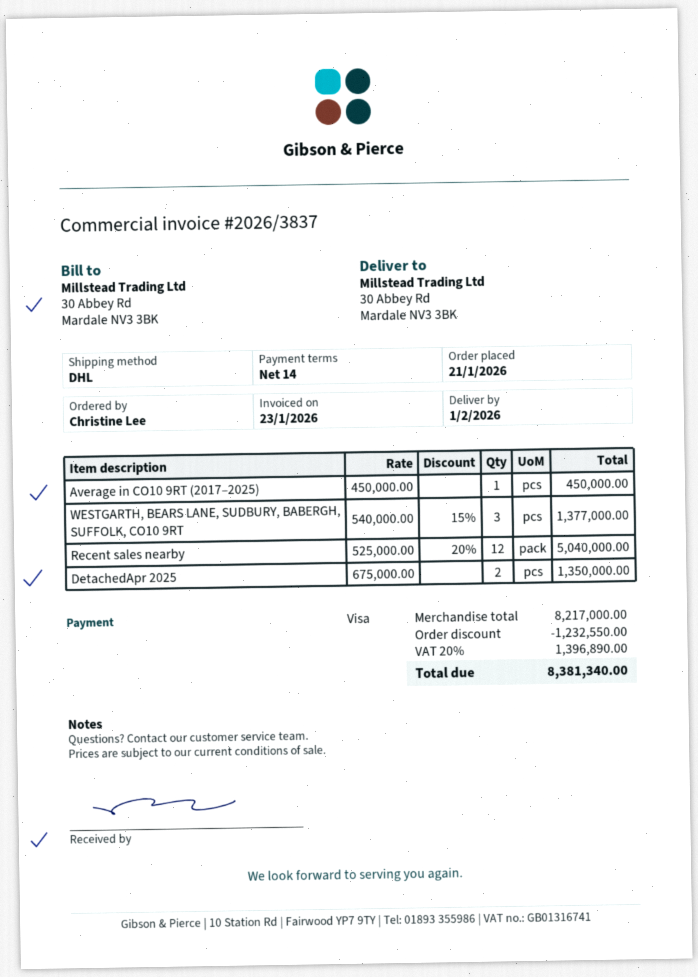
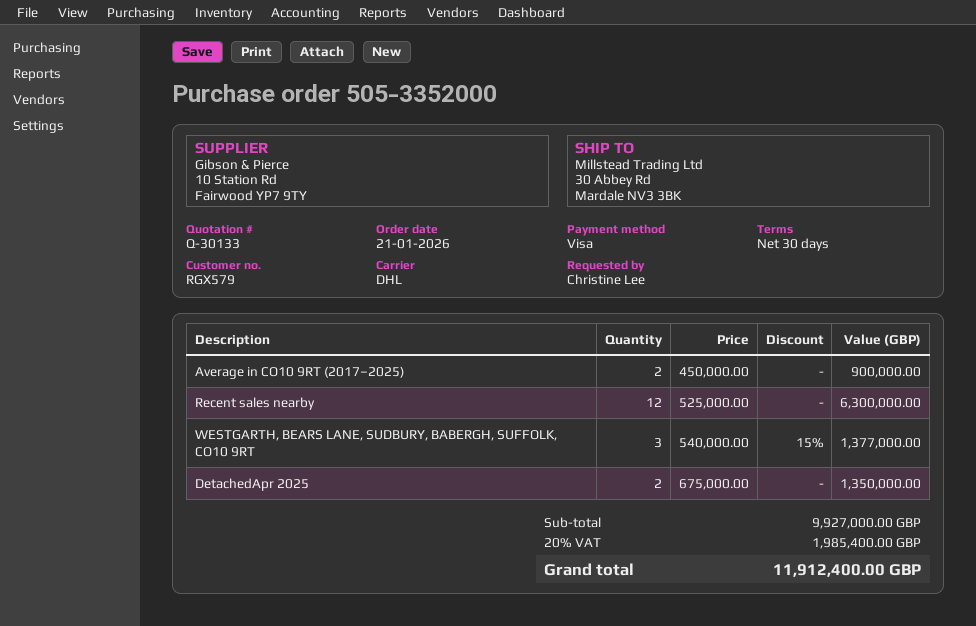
payment terms: 14 days -> 30 days
Average in CO10 9RT (2017–2025): 1 x 450000.00 = 450000.00 -> 2 x 450000.00 = 900000.00
Recent sales nearby: 12 x 525000.00 - 20% = 5040000.00 -> 12 x 525000.00 = 6300000.00
subtotal: 8217000.00 -> 9927000.00
discount: 1232550.00 -> none
tax: 20% = 1396890.00 -> 20% = 1985400.00
total: 8381340.00 -> 11912400.00

